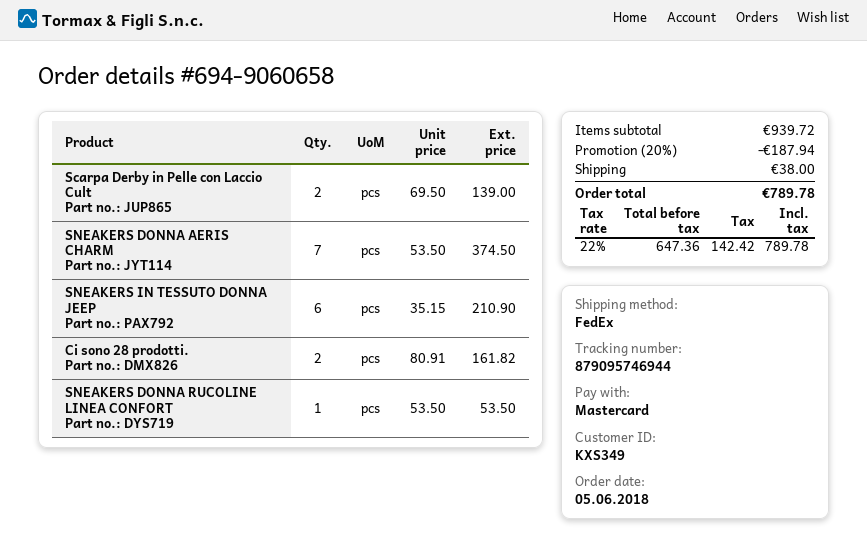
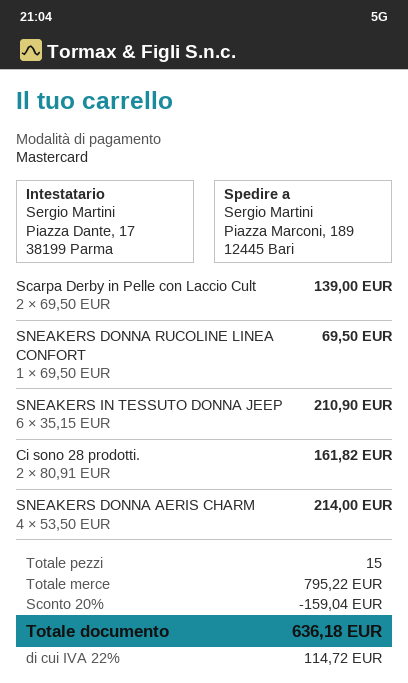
SNEAKERS DONNA AERIS CHARM: 7 x 53.50 = 374.50 -> 4 x 53.50 = 214.00
SNEAKERS DONNA RUCOLINE LINEA CONFORT: 1 x 53.50 = 53.50 -> 1 x 69.50 = 69.50
subtotal: 939.72 -> 795.22
discount: 20% = 187.94 -> 20% = 159.04
shipping: 38.00 -> none
tax: 22% = 142.42 -> 22% = 114.72
total: 789.78 -> 636.18

